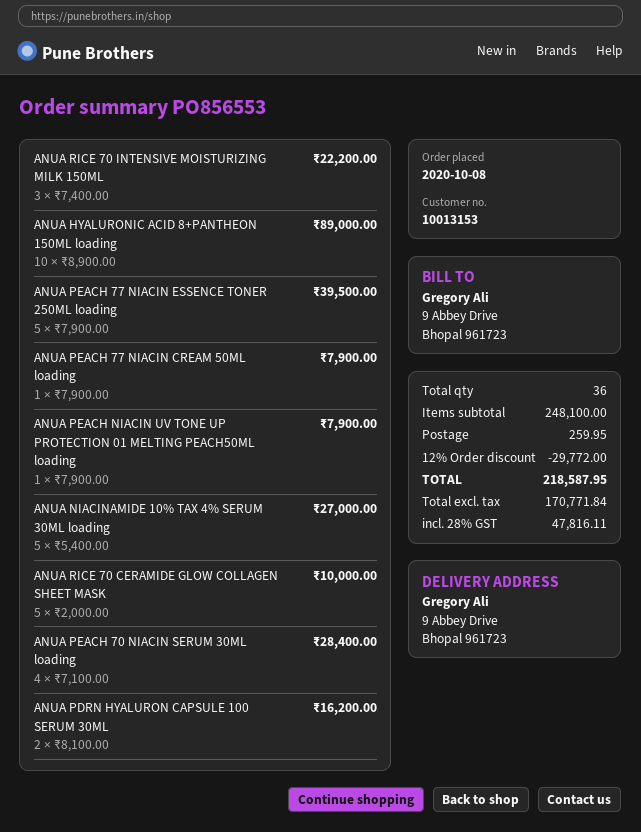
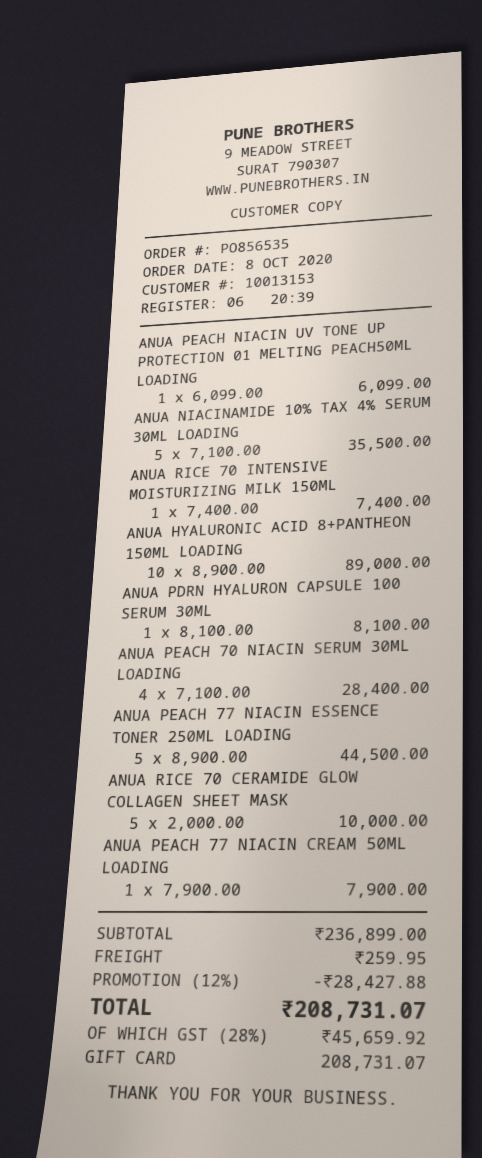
order number: PO856553 -> PO856535
ANUA RICE 70 INTENSIVE MOISTURIZING MILK 150ML: 3 x 7400.00 = 22200.00 -> 1 x 7400.00 = 7400.00
ANUA PEACH 77 NIACIN ESSENCE TONER 250ML loading: 5 x 7900.00 = 39500.00 -> 5 x 8900.00 = 44500.00
ANUA PEACH NIACIN UV TONE UP PROTECTION 01 MELTING PEACH50ML loading: 1 x 7900.00 = 7900.00 -> 1 x 6099.00 = 6099.00
ANUA NIACINAMIDE 10% TAX 4% SERUM 30ML loading: 5 x 5400.00 = 27000.00 -> 5 x 7100.00 = 35500.00
ANUA PDRN HYALURON CAPSULE 100 SERUM 30ML: 2 x 8100.00 = 16200.00 -> 1 x 8100.00 = 8100.00
subtotal: 248100.00 -> 236899.00
discount: 12% = 29772.00 -> 12% = 28427.88
tax: 28% = 47816.11 -> 28% = 45659.92
total: 218587.95 -> 208731.07

